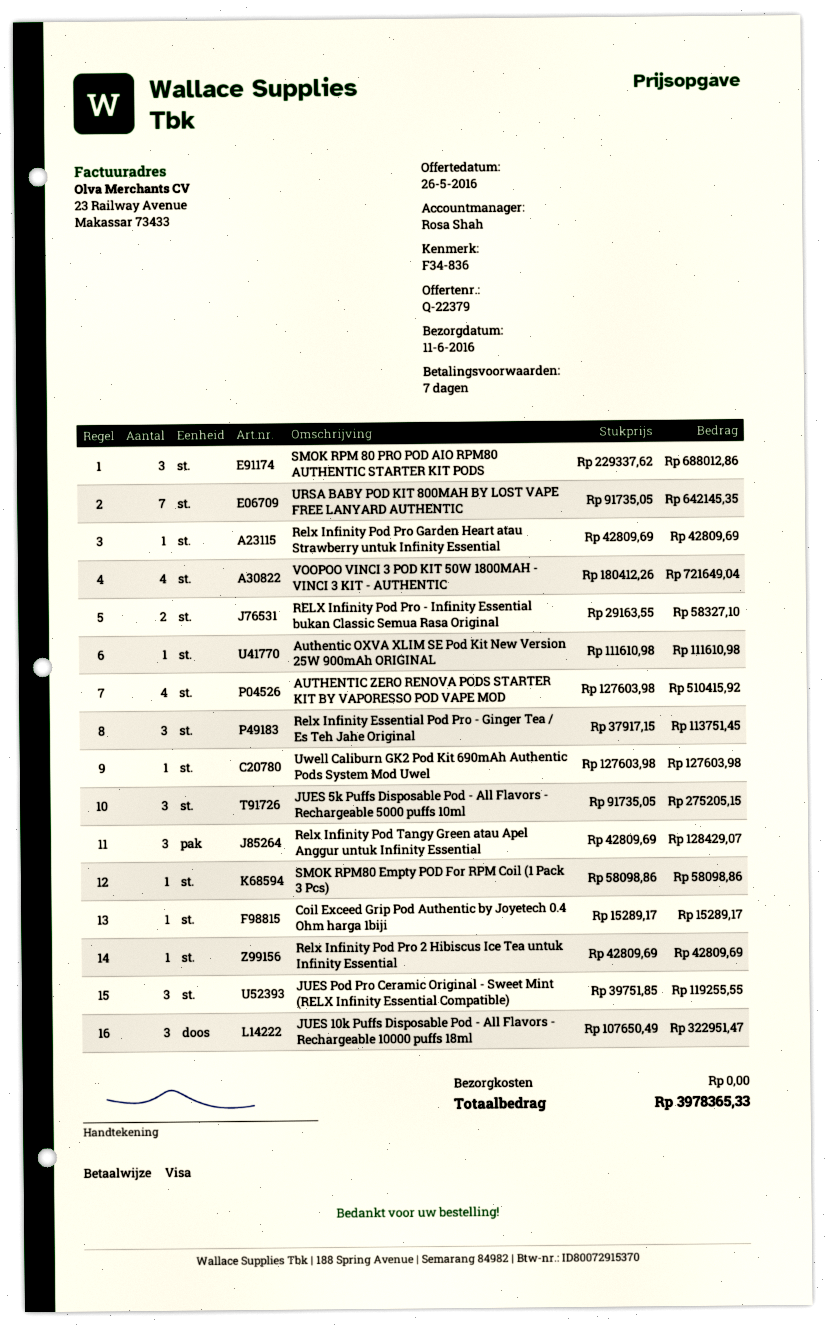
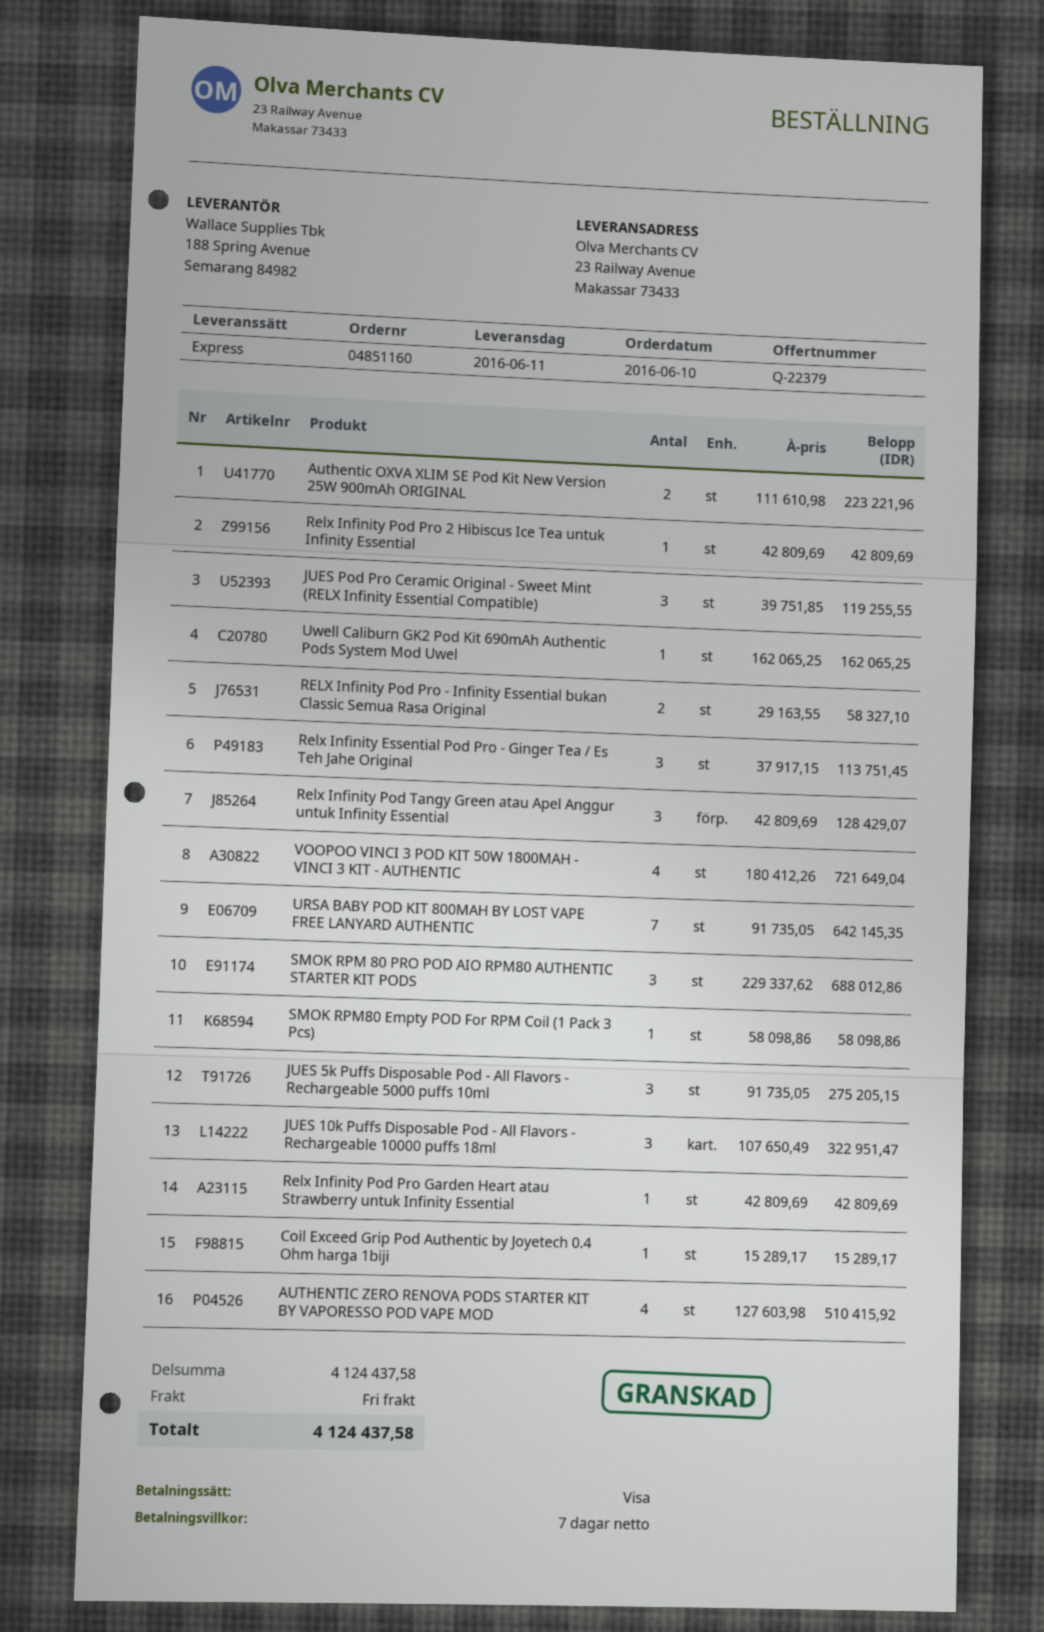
Authentic OXVA XLIM SE Pod Kit New Version 25W 900mAh ORIGINAL: 1 x 111610.98 = 111610.98 -> 2 x 111610.98 = 223221.96
Uwell Caliburn GK2 Pod Kit 690mAh Authentic Pods System Mod Uwel: 1 x 127603.98 = 127603.98 -> 1 x 162065.25 = 162065.25
total: 3978365.33 -> 4124437.58

